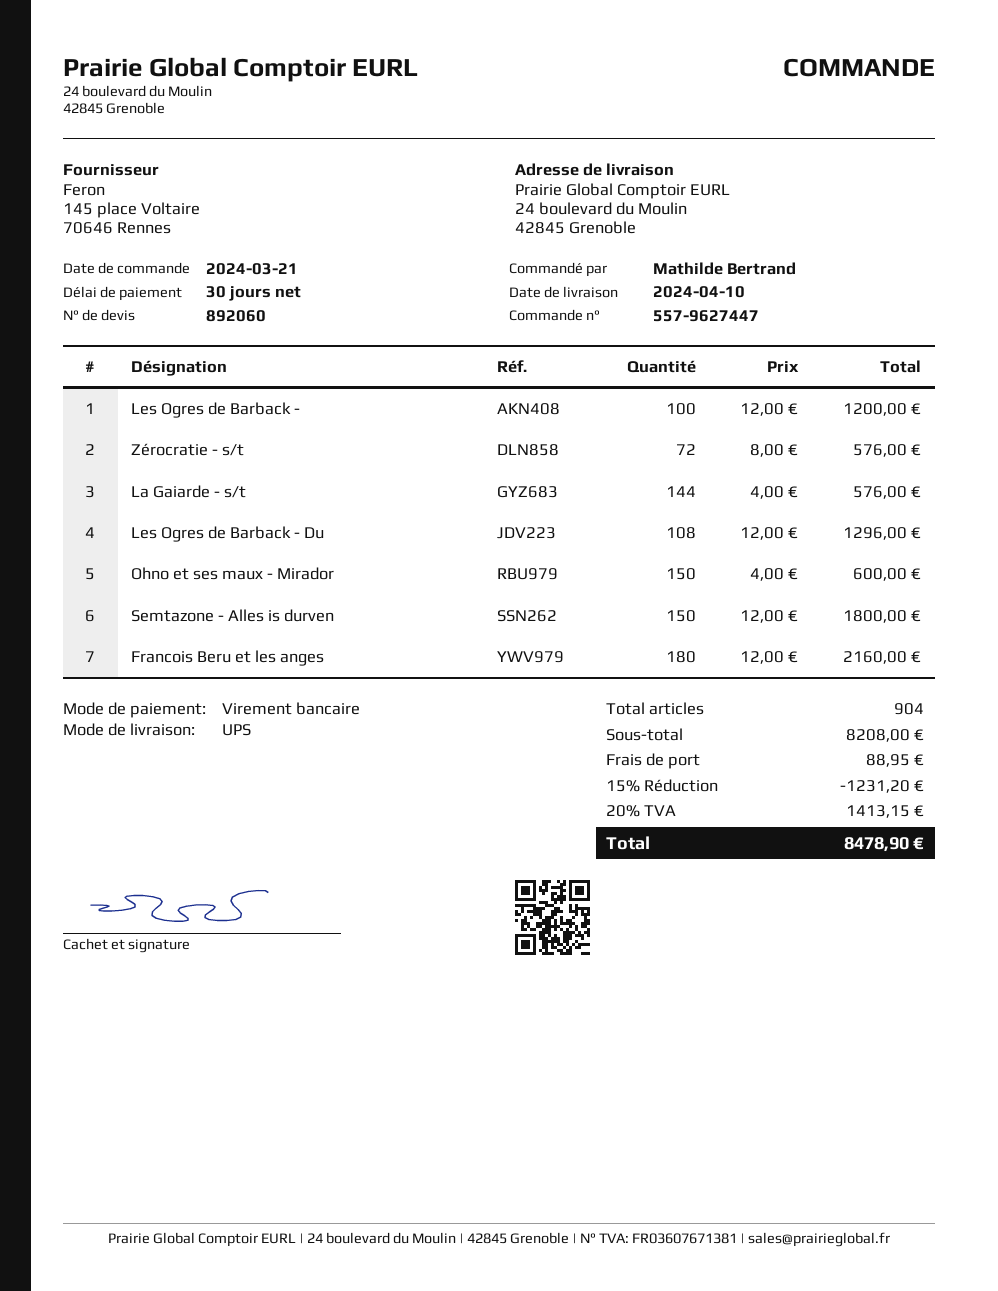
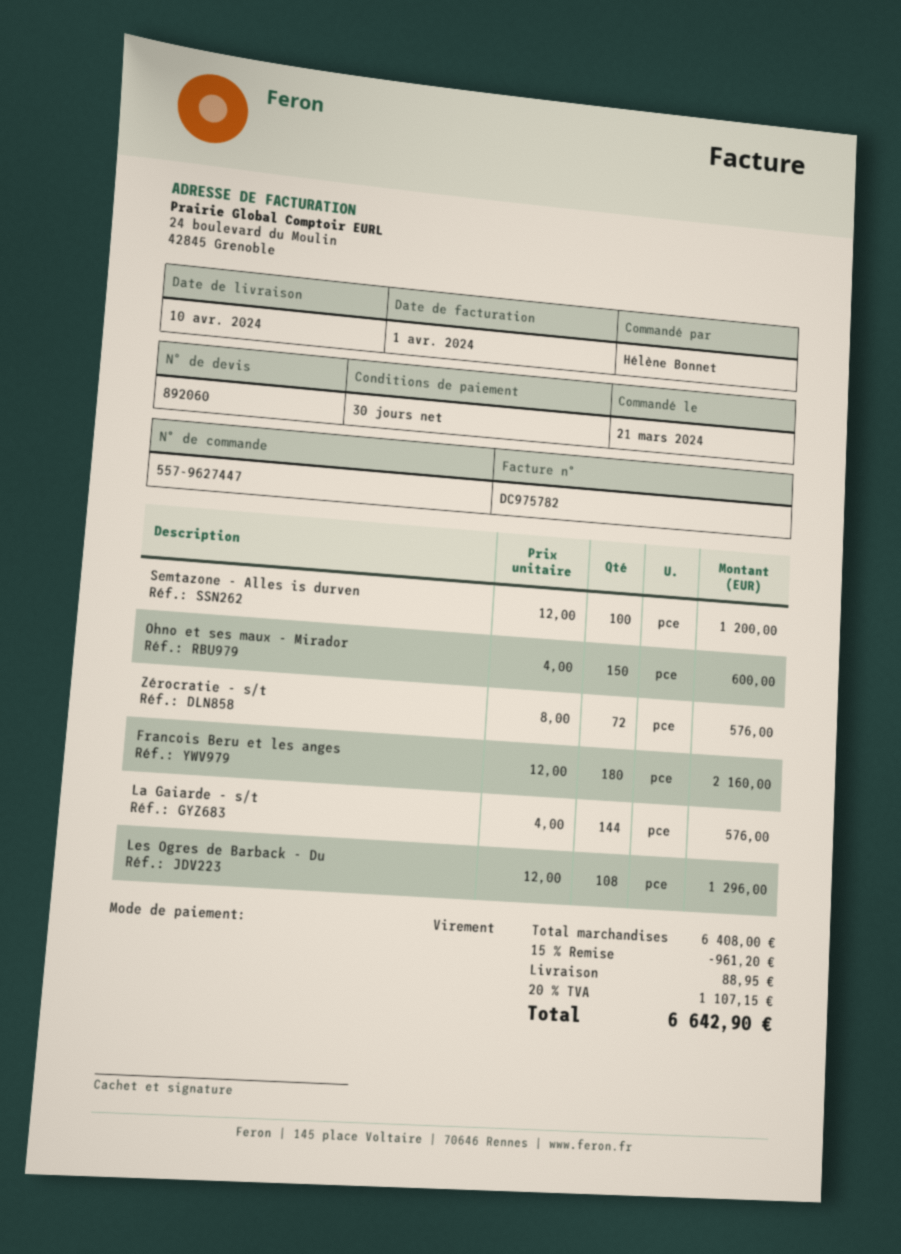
ordered by: Mathilde Bertrand -> Hélène Bonnet
Les Ogres de Barback -: 100 x 12.00 = 1200.00 -> none
Semtazone - Alles is durven: 150 x 12.00 = 1800.00 -> 100 x 12.00 = 1200.00
subtotal: 8208.00 -> 6408.00
discount: 15% = 1231.20 -> 15% = 961.20
tax: 20% = 1413.15 -> 20% = 1107.15
total: 8478.90 -> 6642.90

